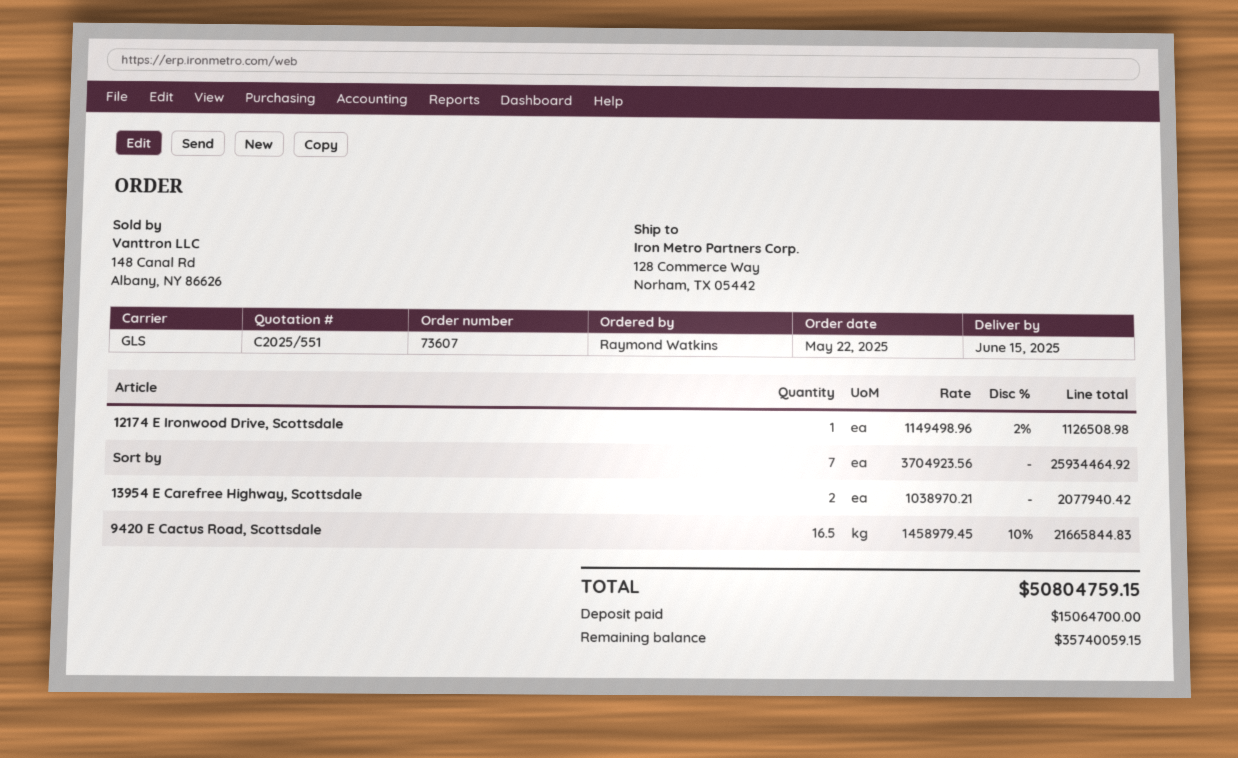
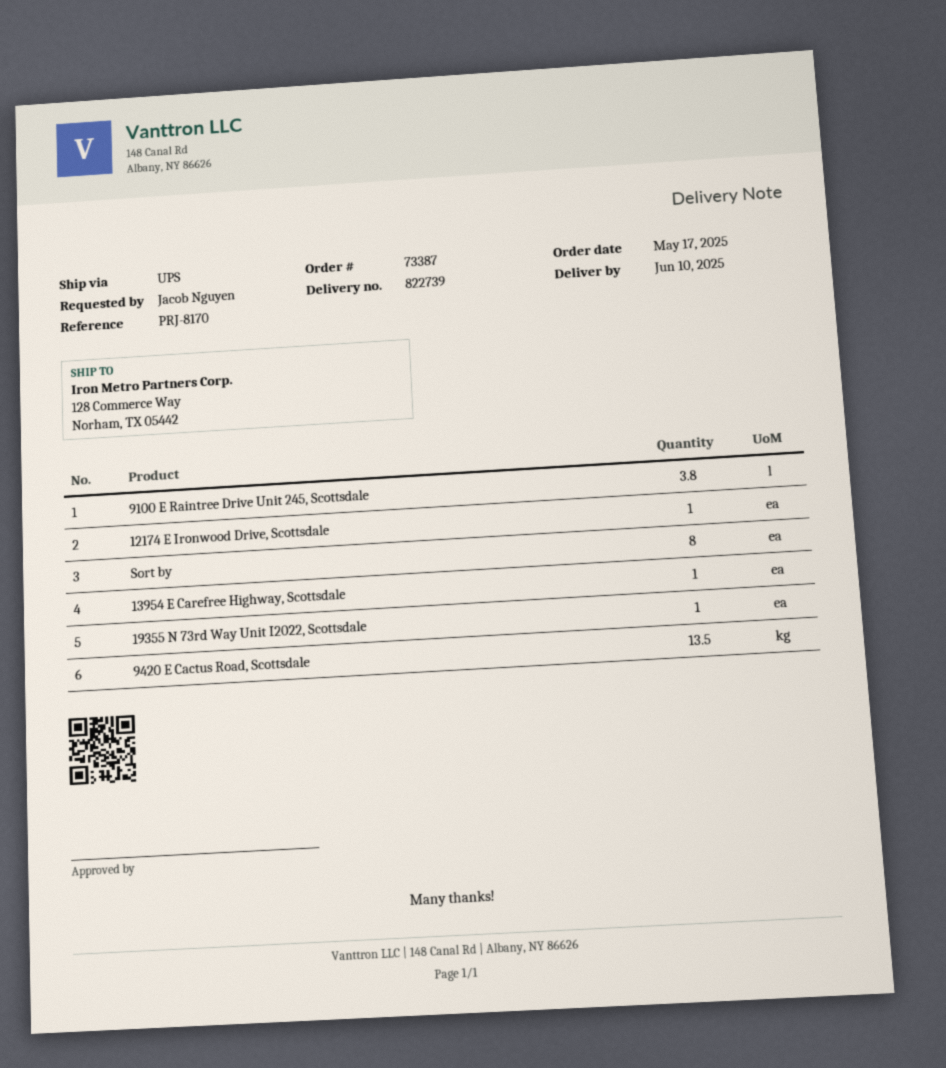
order number: 73607 -> 73387
order date: 2025-05-22 -> 2025-05-17
delivery date: 2025-06-15 -> 2025-06-10
ordered by: Raymond Watkins -> Jacob Nguyen
shipping method: GLS -> UPS
Sort by: 7 -> 8
13954 E Carefree Highway, Scottsdale: 2 -> 1
9420 E Cactus Road, Scottsdale: 16.5 -> 13.5
9100 E Raintree Drive Unit 245, Scottsdale: none -> 3.8
19355 N 73rd Way Unit I2022, Scottsdale: none -> 1

